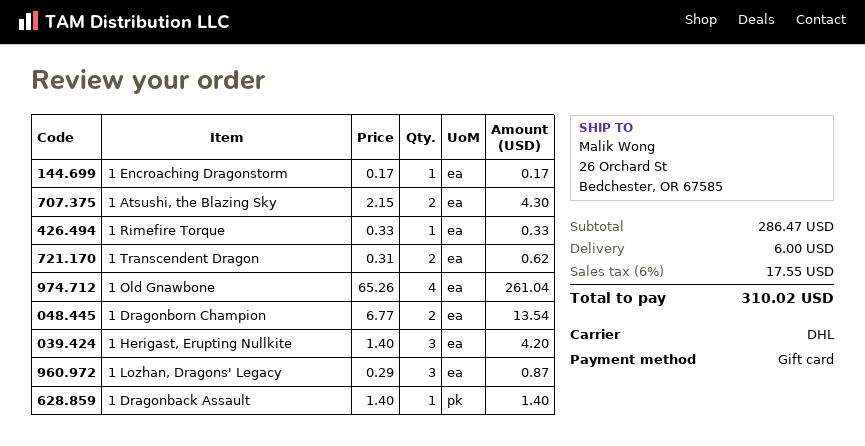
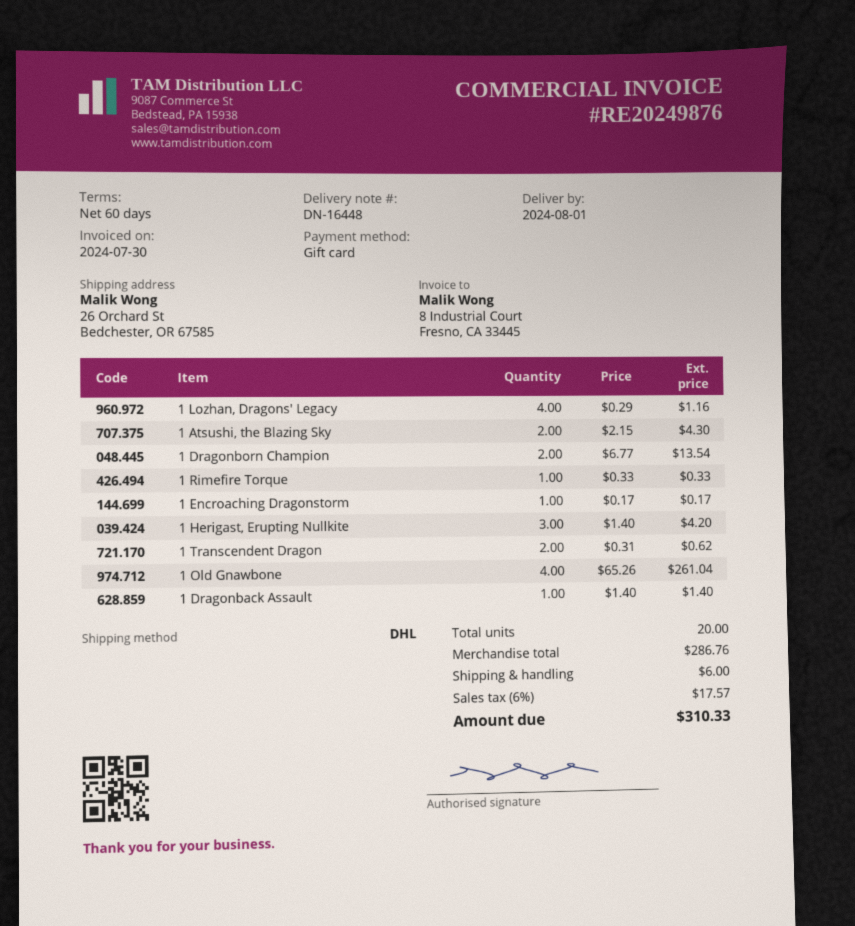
1 Lozhan, Dragons' Legacy: 3 x 0.29 = 0.87 -> 4 x 0.29 = 1.16
subtotal: 286.47 -> 286.76
tax: 6% = 17.55 -> 6% = 17.57
total: 310.02 -> 310.33

